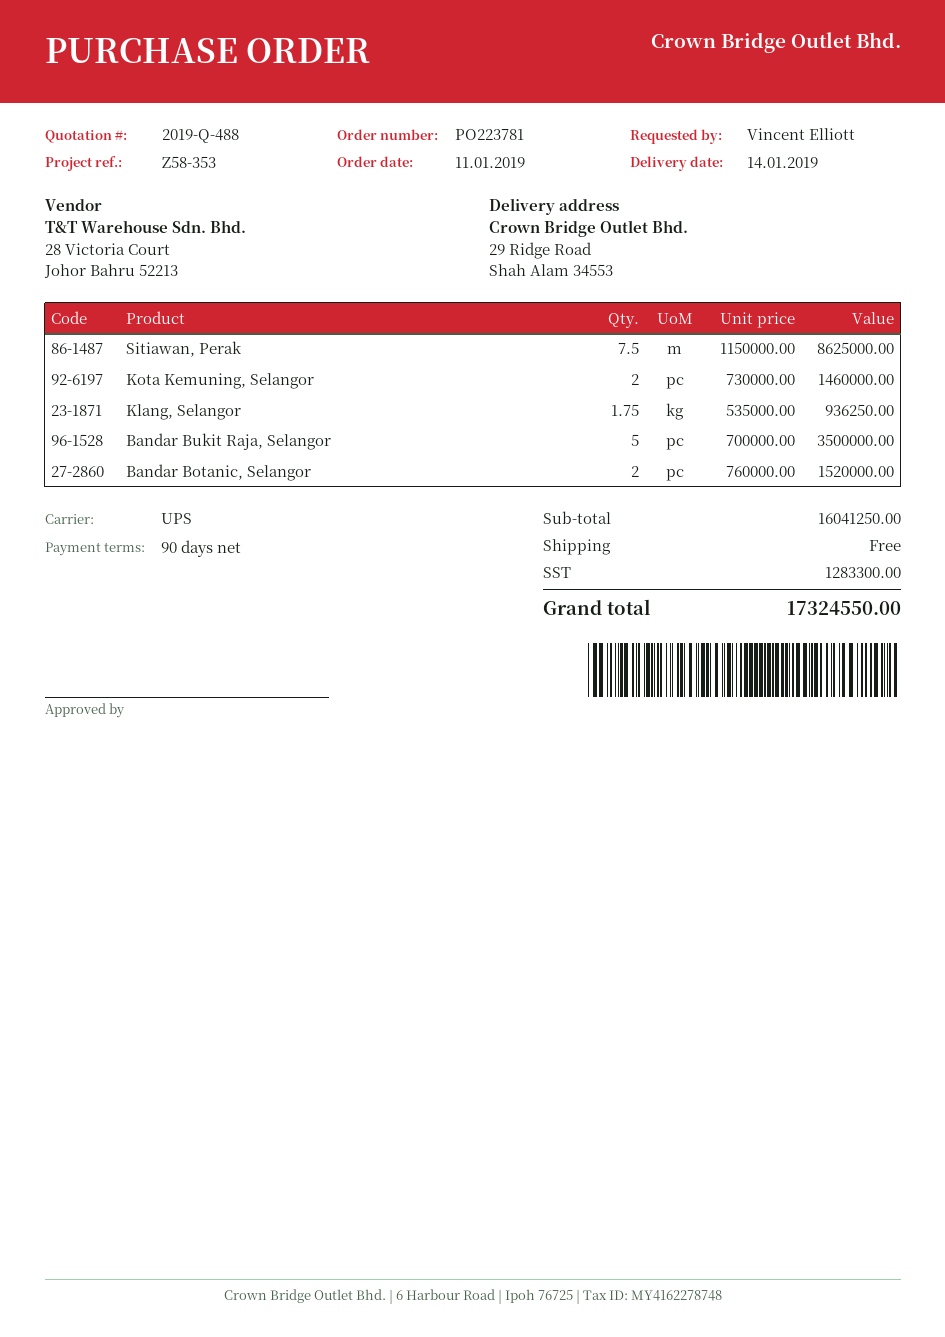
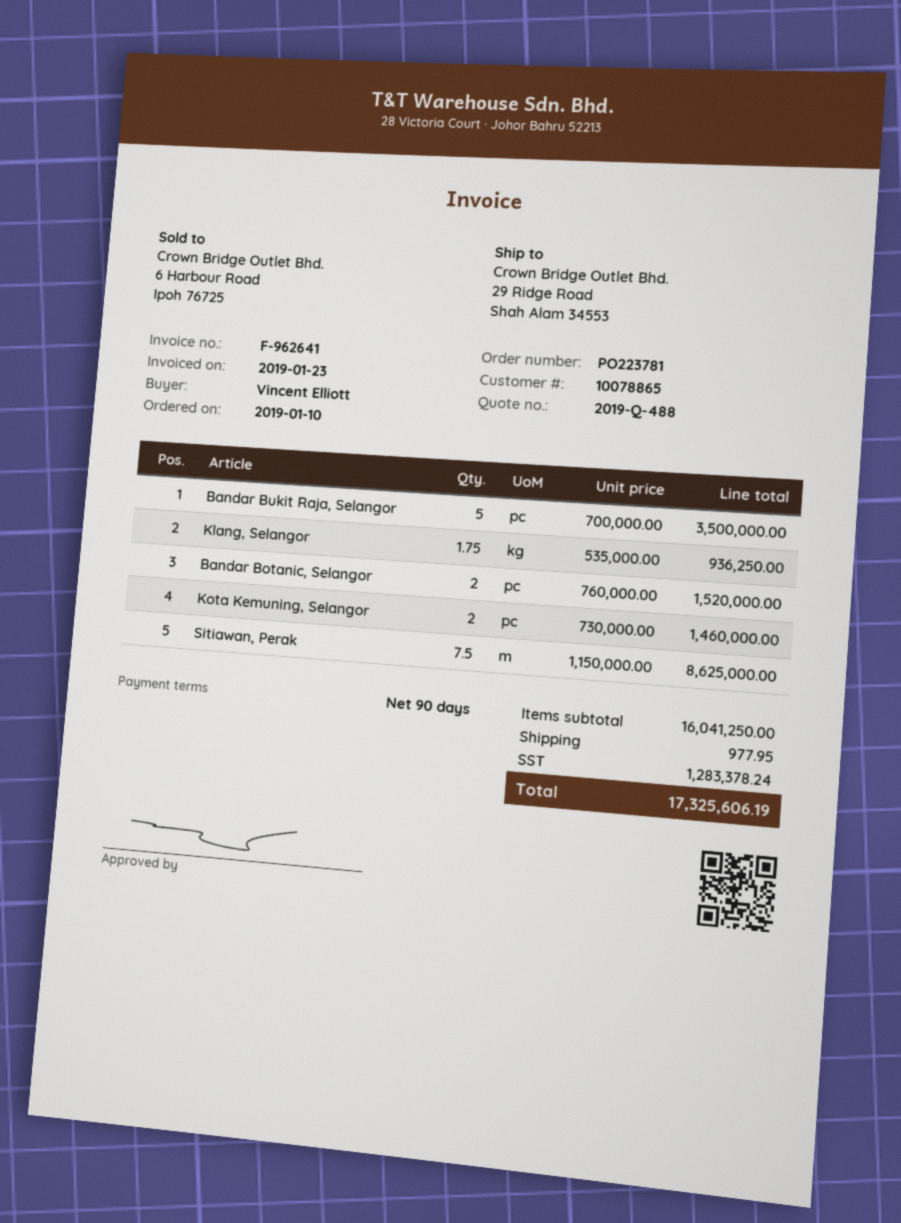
order date: 2019-01-11 -> 2019-01-10
shipping: 0.00 -> 977.95
tax: 1283300.00 -> 1283378.24
total: 17324550.00 -> 17325606.19

